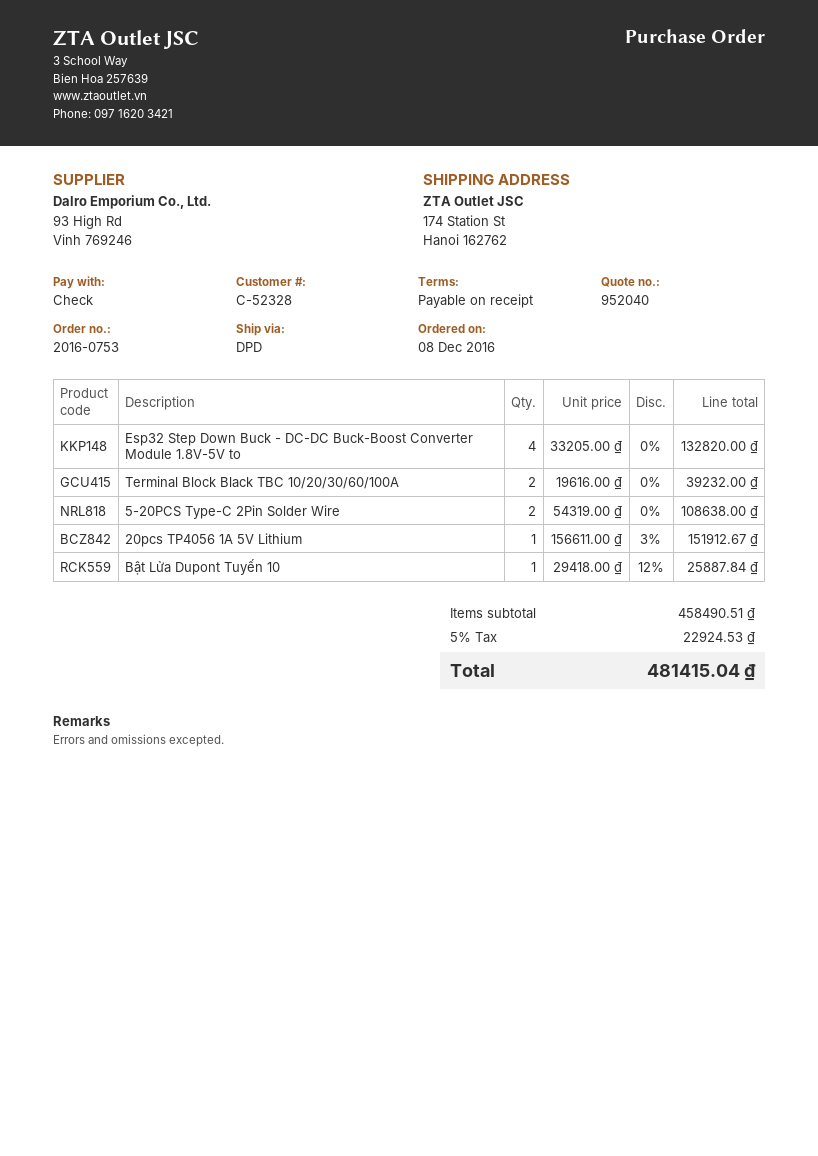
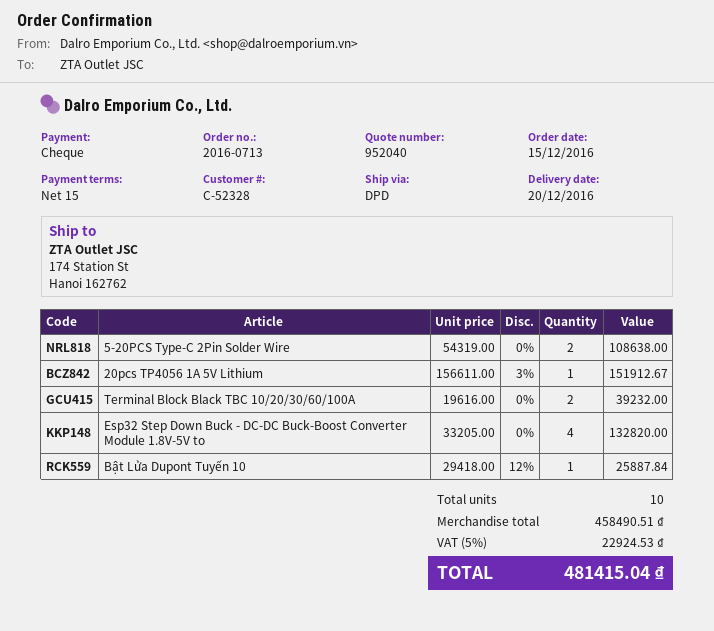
order number: 2016-0753 -> 2016-0713
order date: 2016-12-08 -> 2016-12-15
payment terms: on receipt -> 15 days

